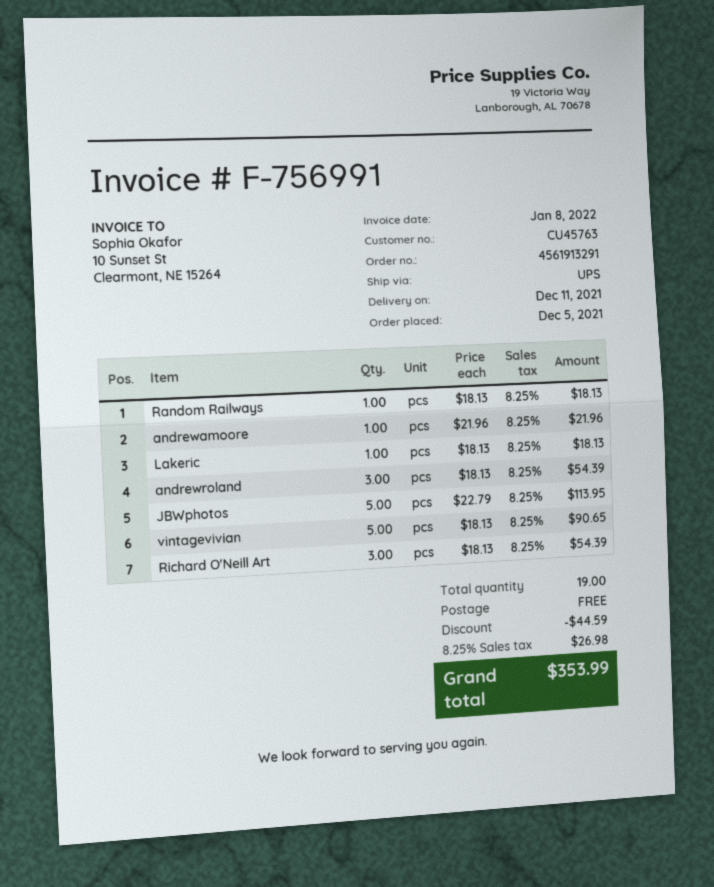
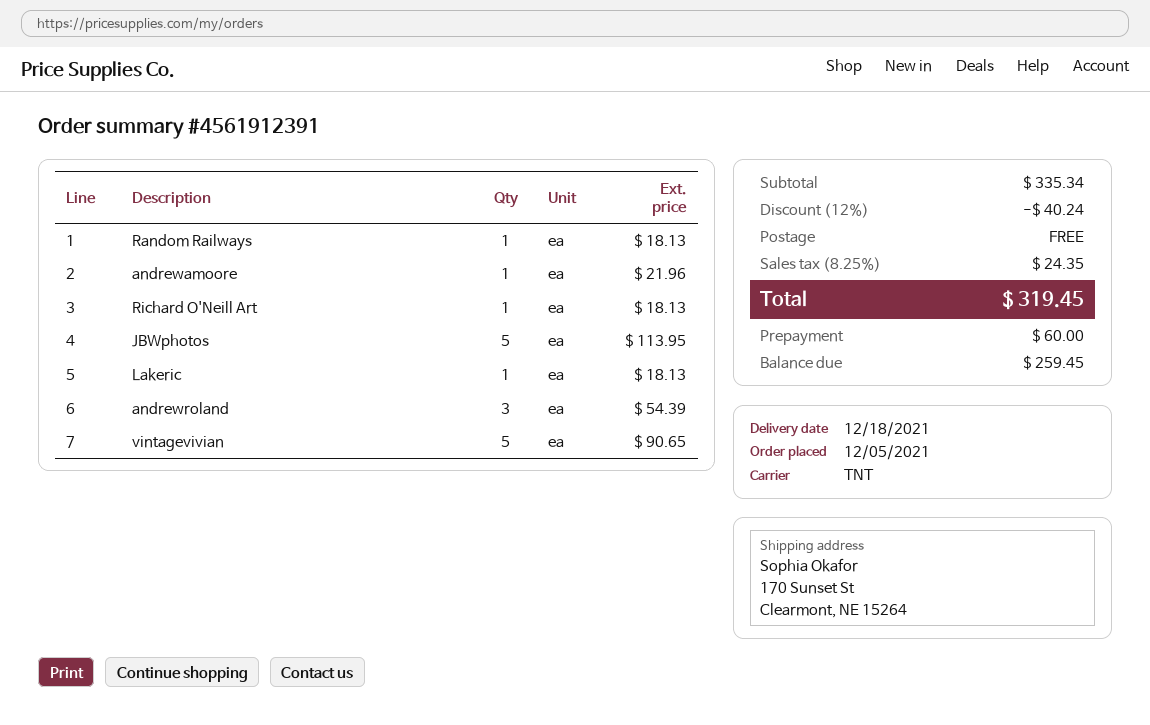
order number: 4561913291 -> 4561912391
delivery date: 2021-12-11 -> 2021-12-18
shipping method: UPS -> TNT
Richard O'Neill Art: 3 for 54.39 -> 1 for 18.13
discount: 44.59 -> 40.24
tax: 8.25% = 26.98 -> 8.25% = 24.35
total: 353.99 -> 319.45

